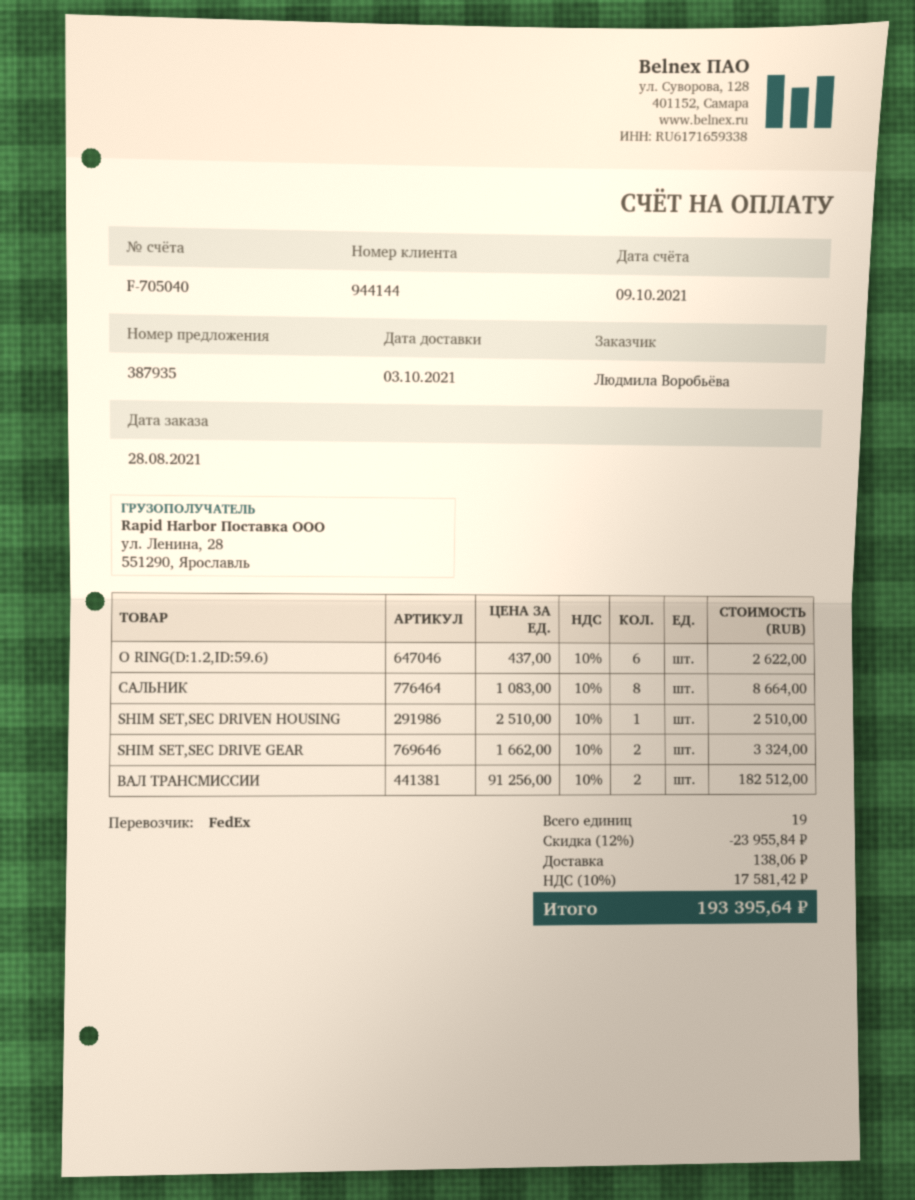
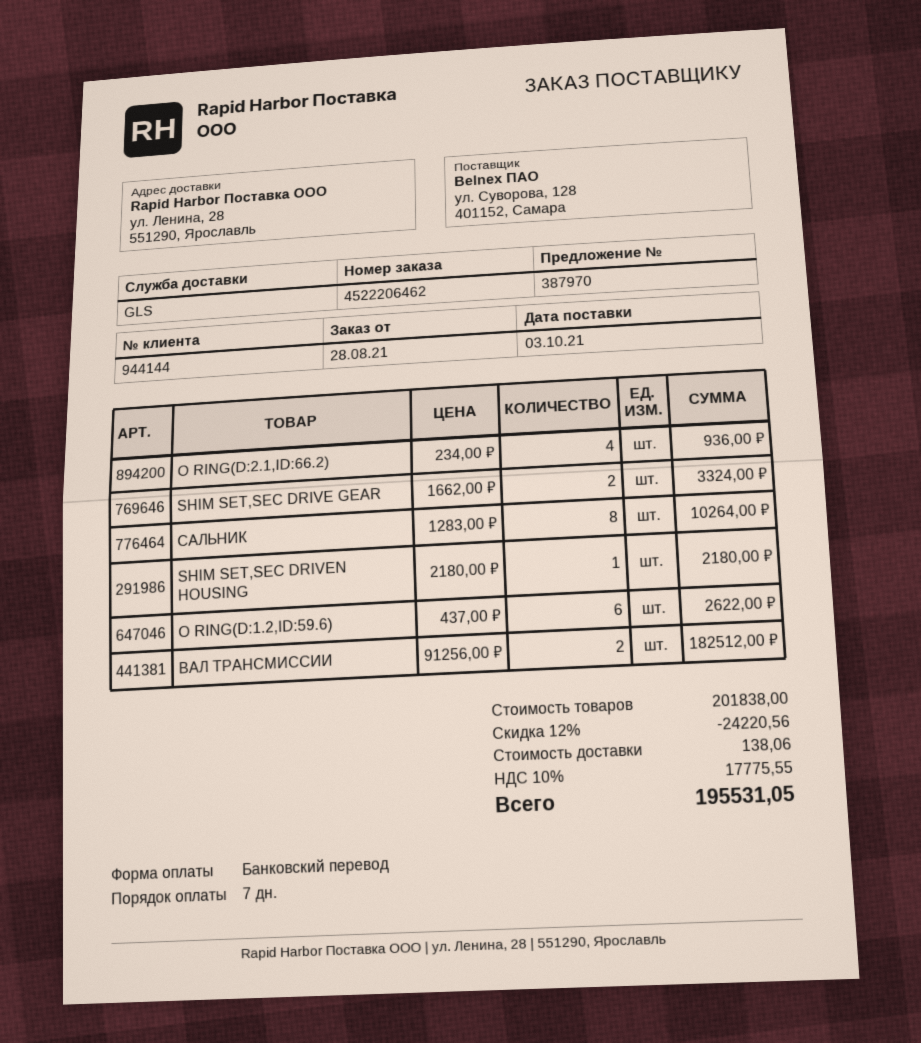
quote number: 387935 -> 387970
shipping method: FedEx -> GLS
САЛЬНИК: 8 x 1083.00 = 8664.00 -> 8 x 1283.00 = 10264.00
SHIM SET,SEC DRIVEN HOUSING: 1 x 2510.00 = 2510.00 -> 1 x 2180.00 = 2180.00
O RING(D:2.1,ID:66.2): none -> 4 x 234.00 = 936.00
discount: 12% = 23955.84 -> 12% = 24220.56
tax: 10% = 17581.42 -> 10% = 17775.55
total: 193395.64 -> 195531.05

